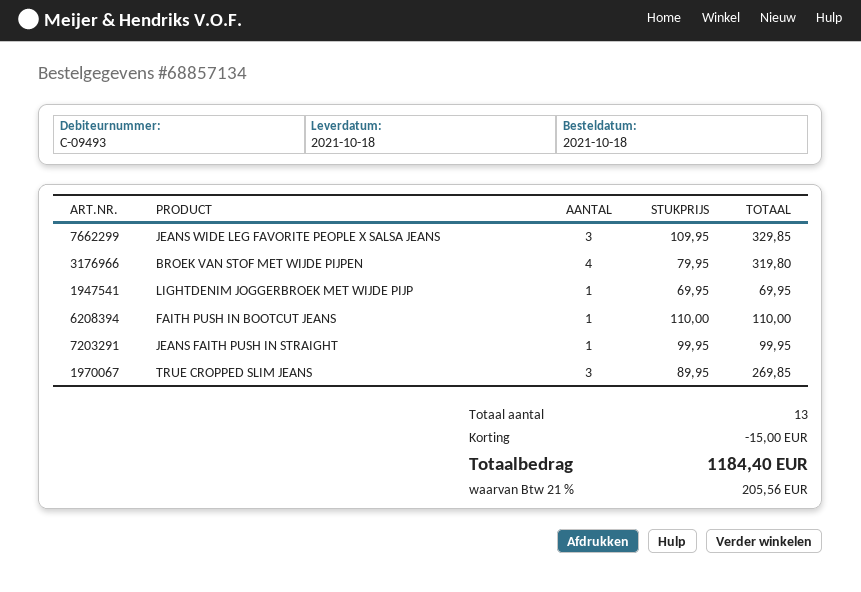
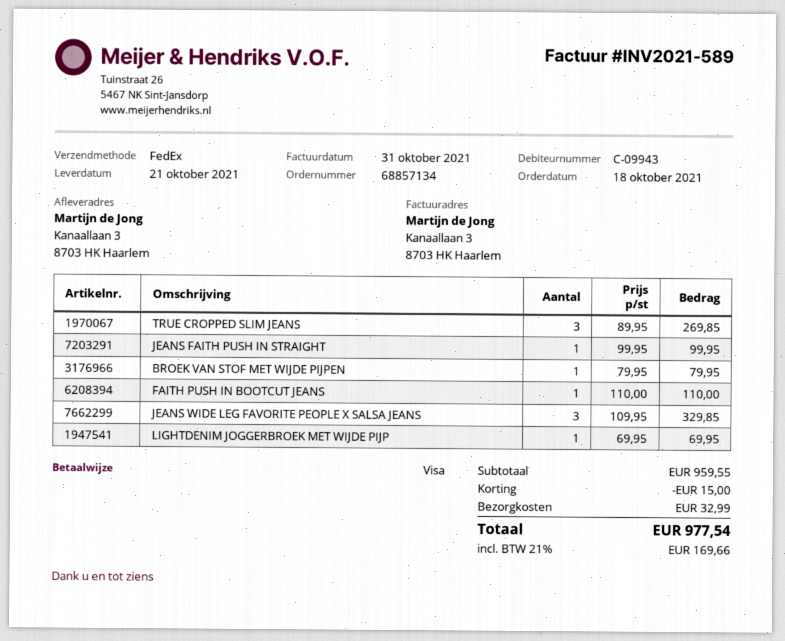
delivery date: 2021-10-18 -> 2021-10-21
customer number: C-09493 -> C-09943
BROEK VAN STOF MET WIJDE PIJPEN: 4 x 79.95 = 319.80 -> 1 x 79.95 = 79.95
shipping: none -> 32.99
tax: 21% = 205.56 -> 21% = 169.66
total: 1184.40 -> 977.54

